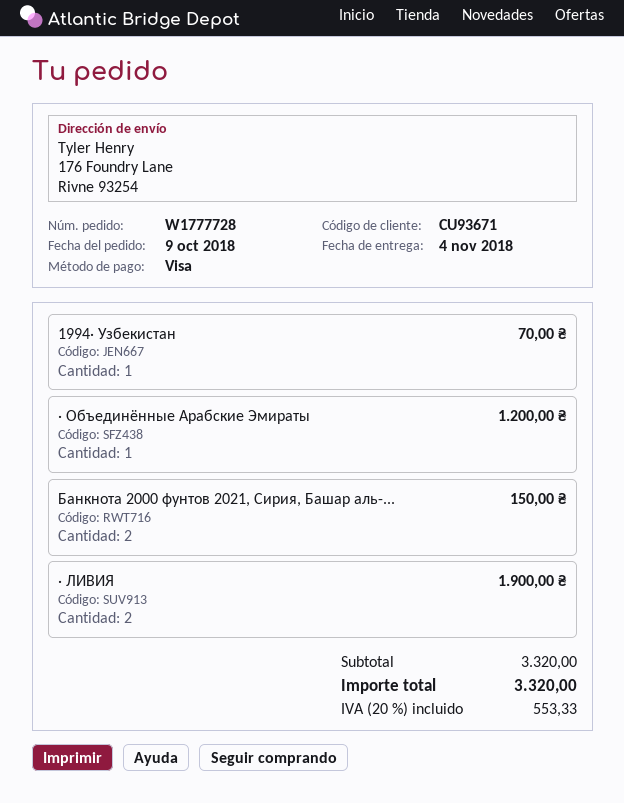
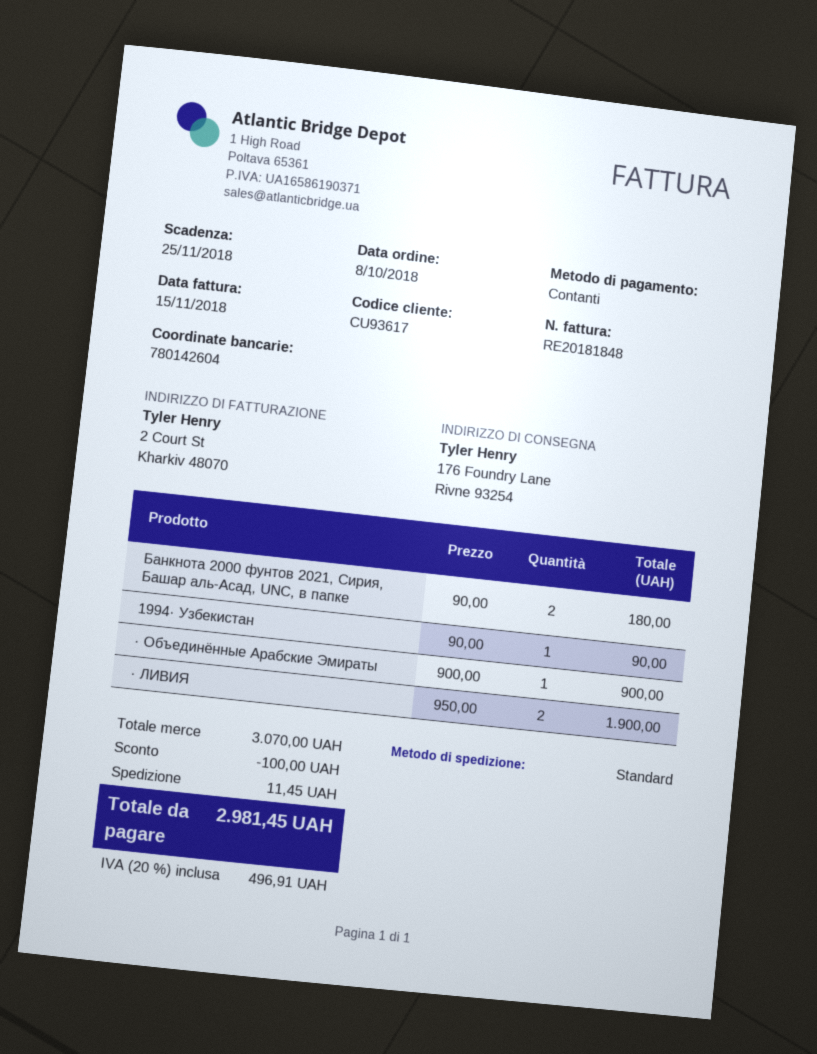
order date: 2018-10-09 -> 2018-10-08
customer number: CU93671 -> CU93617
payment method: Visa -> cash
1994· Узбекистан: 1 for 70.00 -> 1 for 90.00
· Объединённые Арабские Эмираты: 1 for 1200.00 -> 1 for 900.00
Банкнота 2000 фунтов 2021, Сирия, Башар аль-...: 2 for 150.00 -> 2 for 180.00
subtotal: 3320.00 -> 3070.00
discount: none -> 100.00
shipping: none -> 11.45
tax: 20% = 553.33 -> 20% = 496.91
total: 3320.00 -> 2981.45

